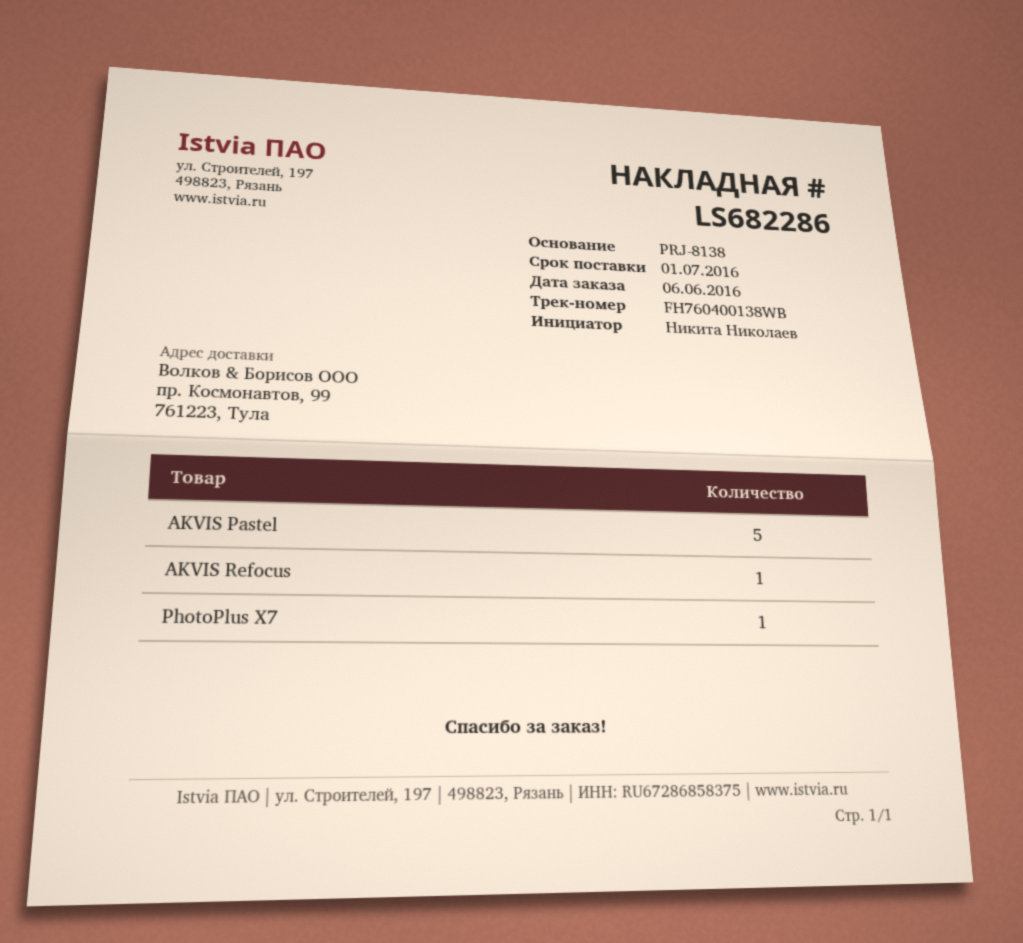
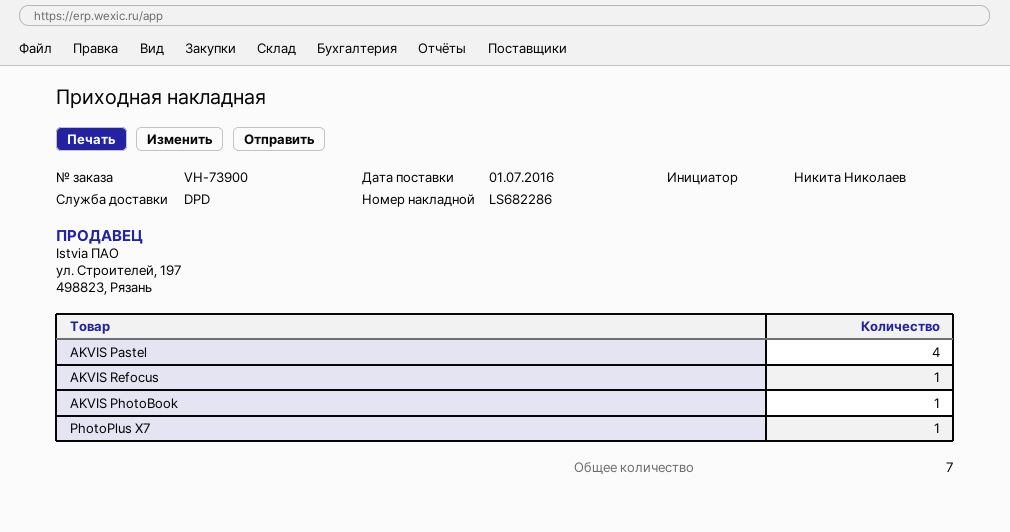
AKVIS Pastel: 5 -> 4
AKVIS PhotoBook: none -> 1

